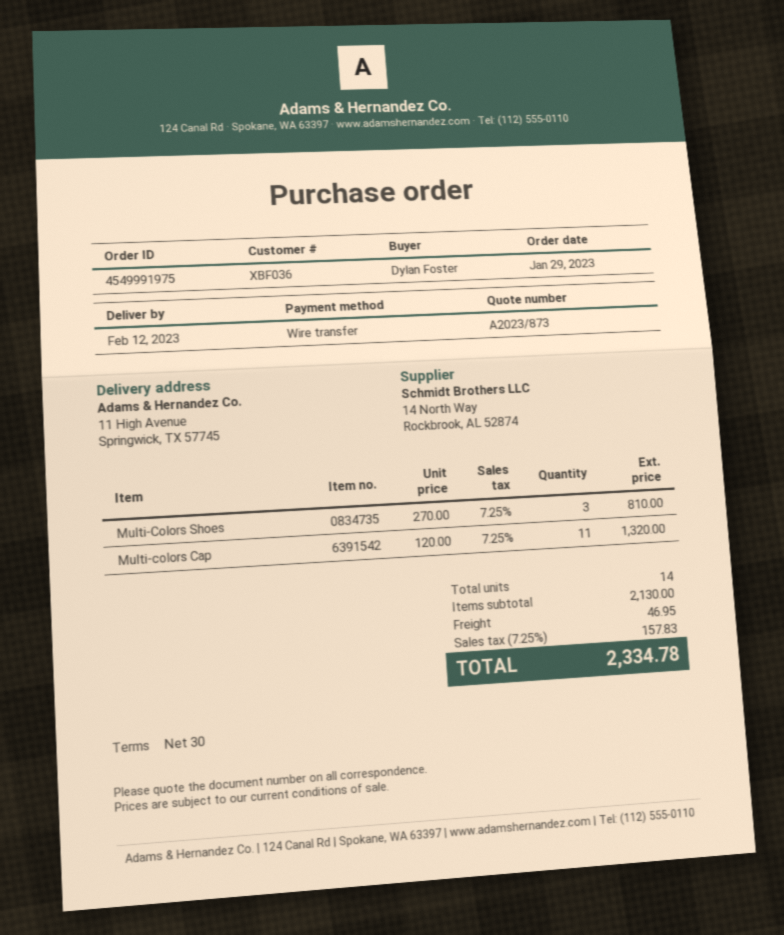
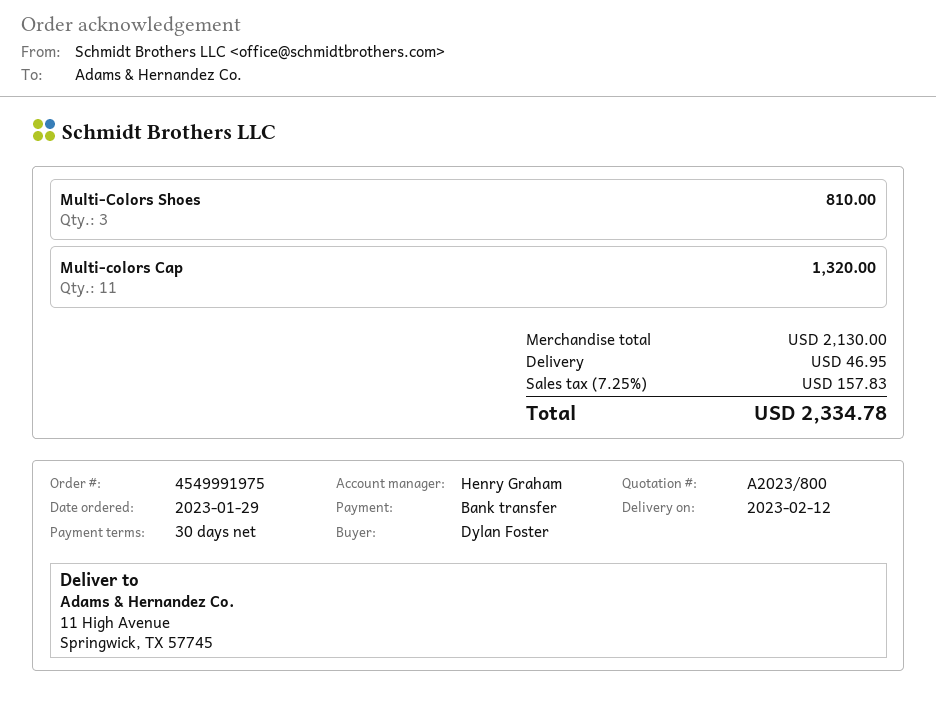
quote number: A2023/873 -> A2023/800

